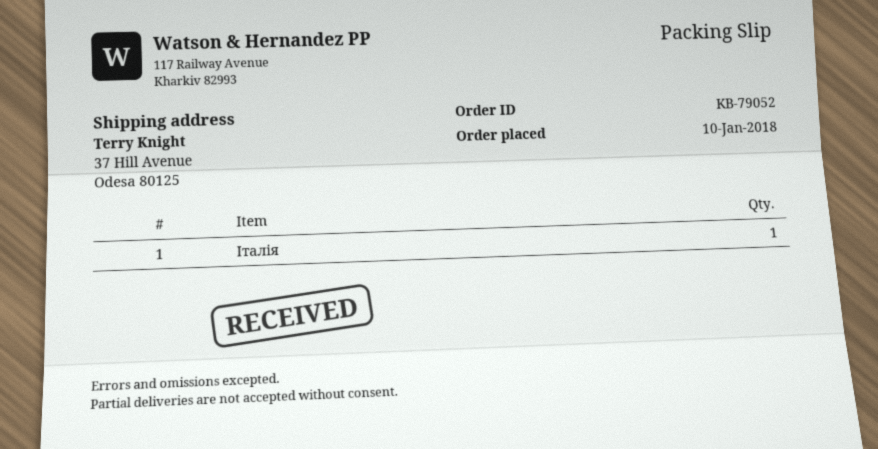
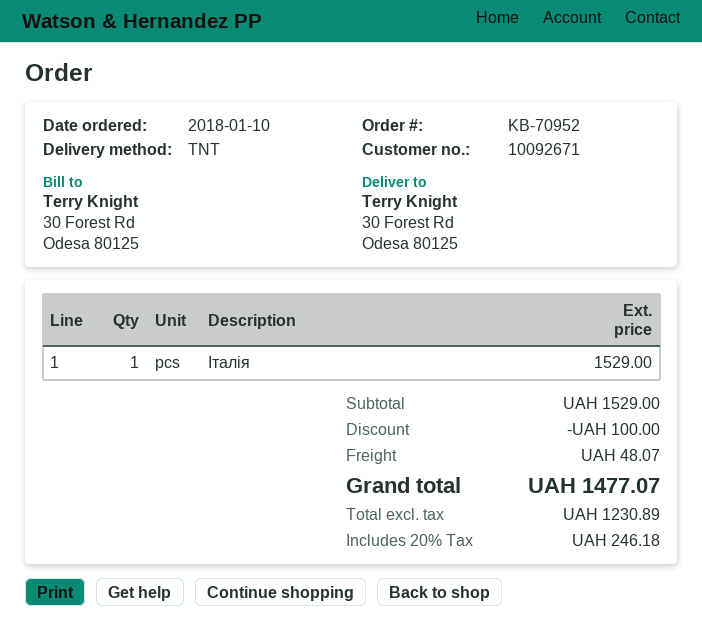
order number: KB-79052 -> KB-70952
ship to: 37 Hill Avenue, Odesa 80125 -> 30 Forest Rd, Odesa 80125

